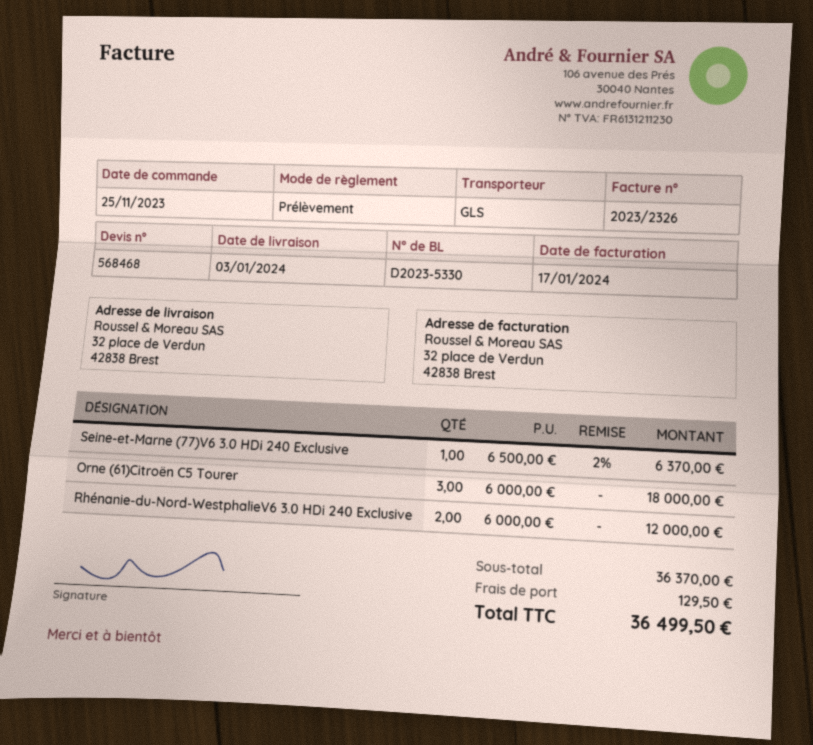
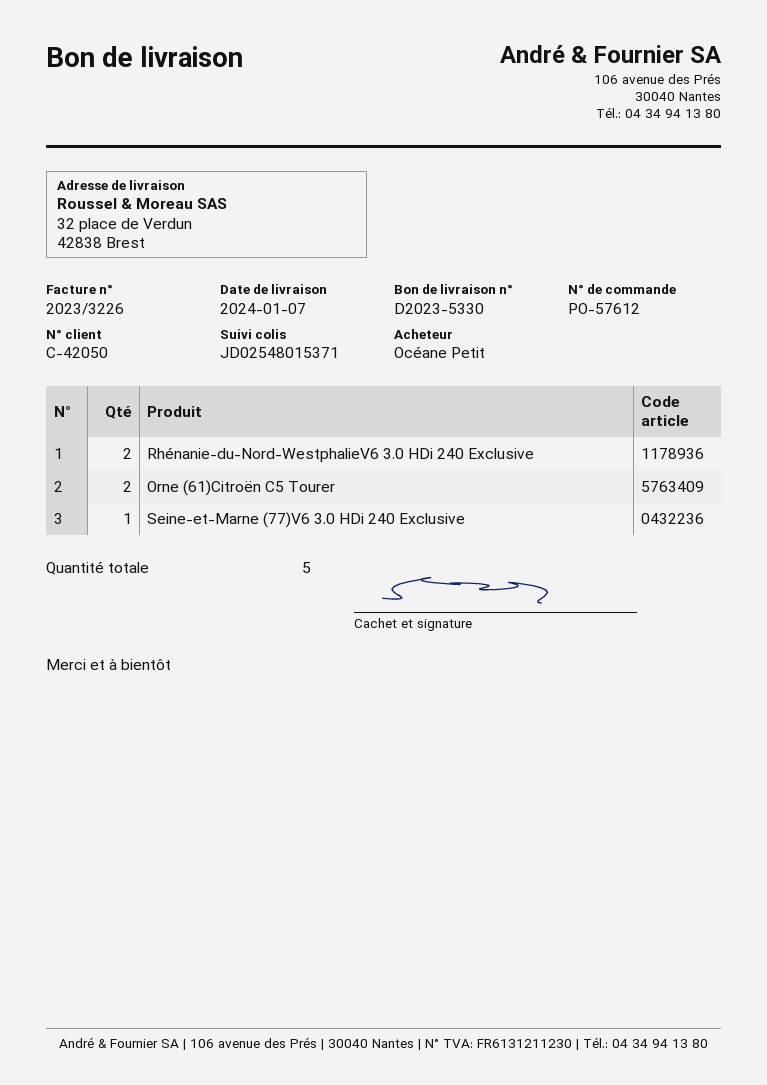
delivery date: 2024-01-03 -> 2024-01-07
invoice number: 2023/2326 -> 2023/3226
Orne (61)Citroën C5 Tourer: 3 -> 2

